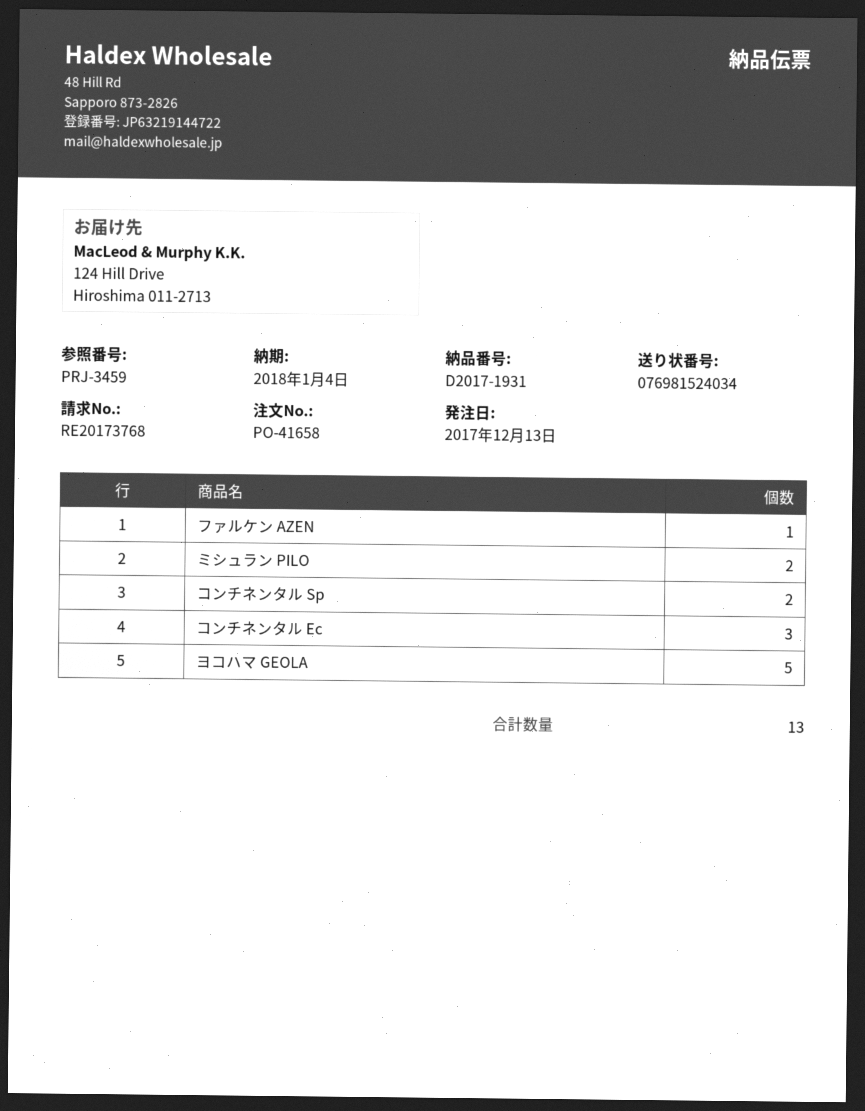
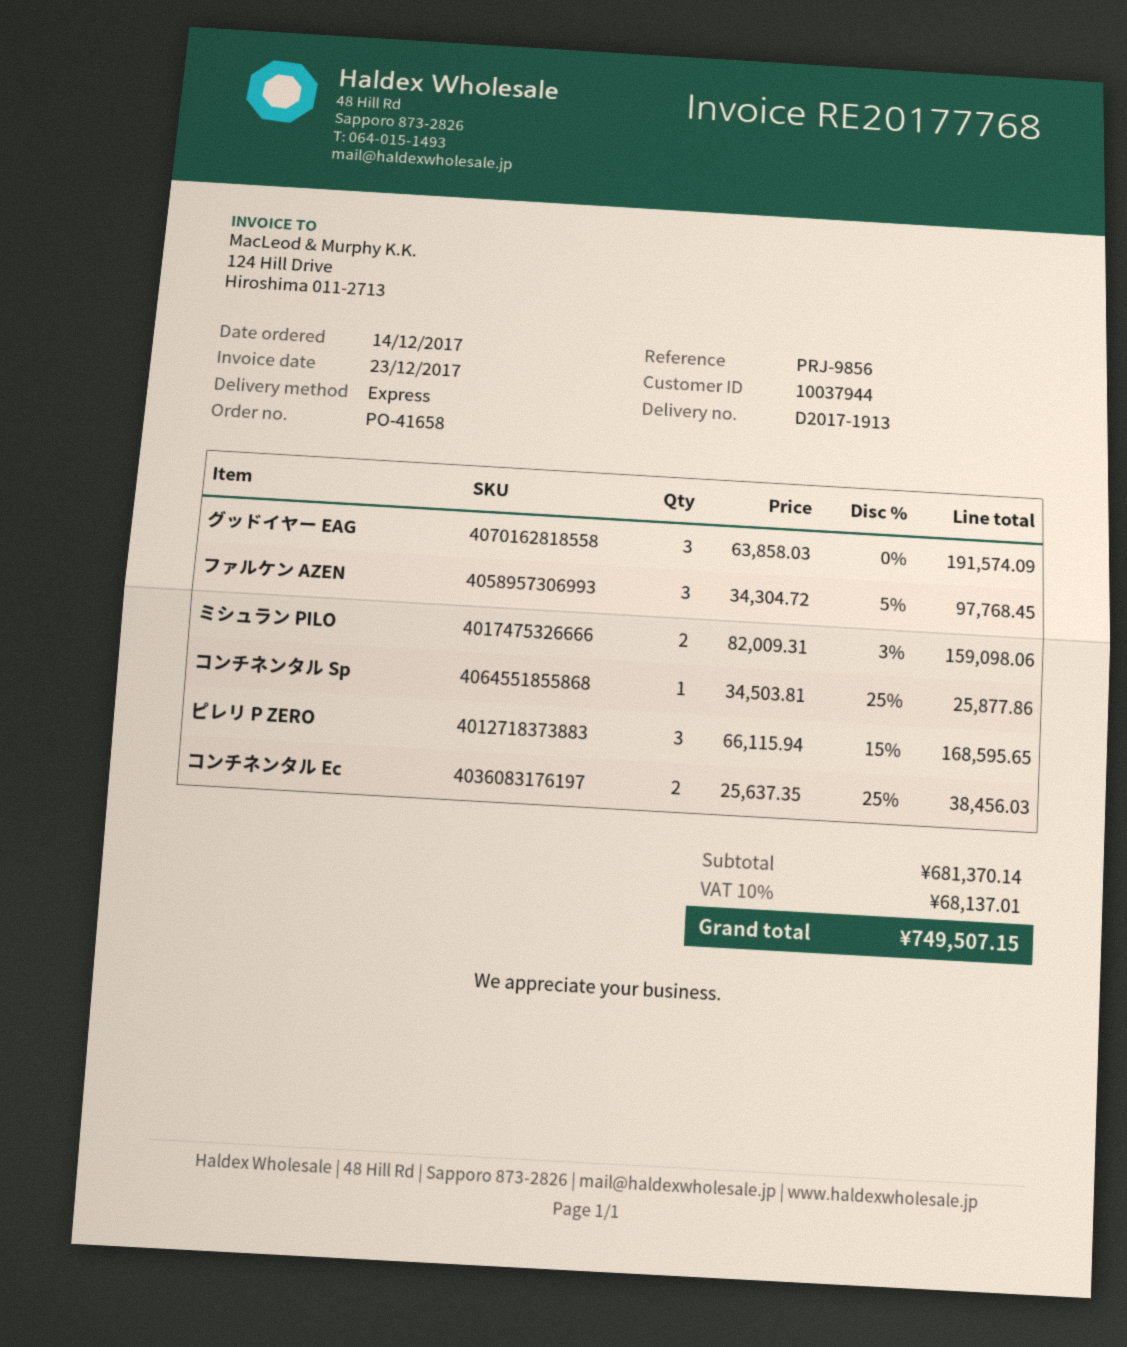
order date: 2017-12-13 -> 2017-12-14
delivery note number: D2017-1931 -> D2017-1913
invoice number: RE20173768 -> RE20177768
reference: PRJ-3459 -> PRJ-9856
ファルケン AZEN: 1 -> 3
コンチネンタル Sp: 2 -> 1
コンチネンタル Ec: 3 -> 2
ヨコハマ GEOLA: 5 -> none
グッドイヤー EAG: none -> 3
ピレリ P ZERO: none -> 3

